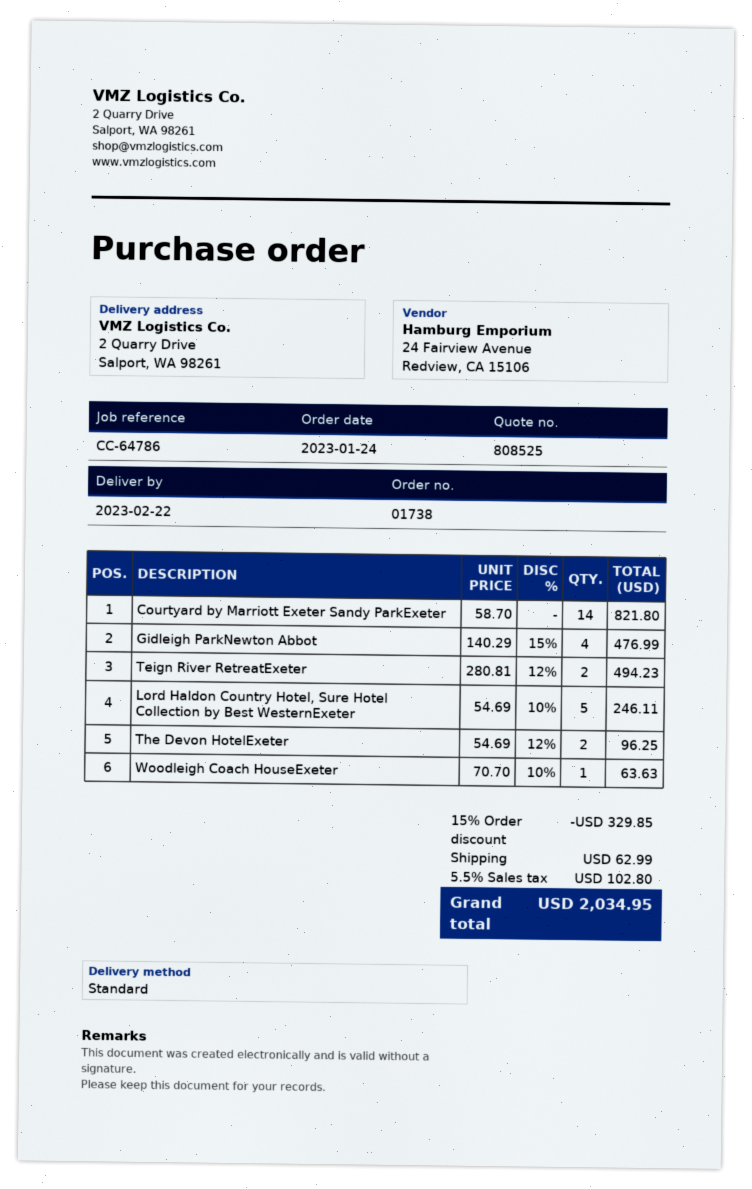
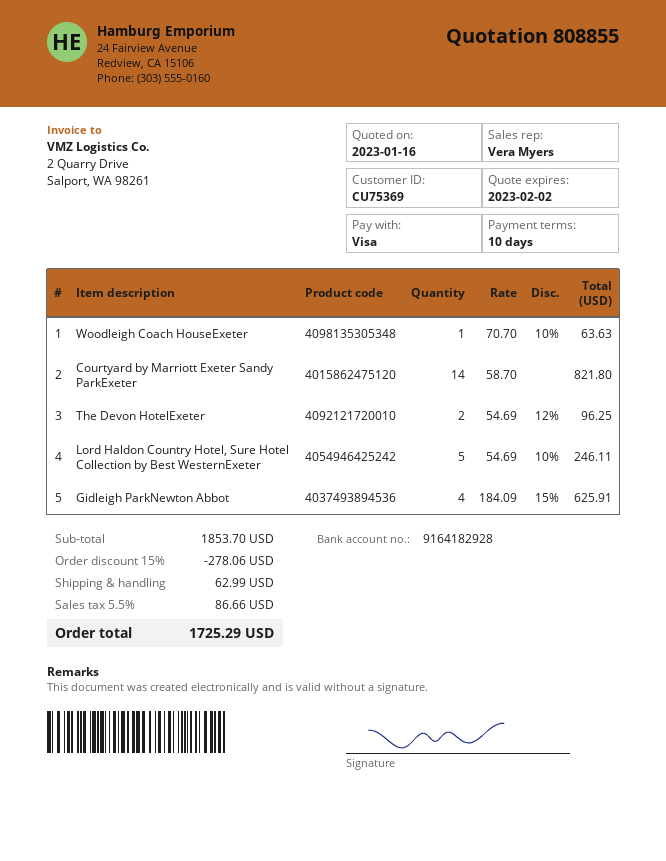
quote number: 808525 -> 808855
Gidleigh ParkNewton Abbot: 4 x 140.29 - 15% = 476.99 -> 4 x 184.09 - 15% = 625.91
Teign River RetreatExeter: 2 x 280.81 - 12% = 494.23 -> none
discount: 15% = 329.85 -> 15% = 278.06
tax: 5.5% = 102.80 -> 5.5% = 86.66
total: 2034.95 -> 1725.29

